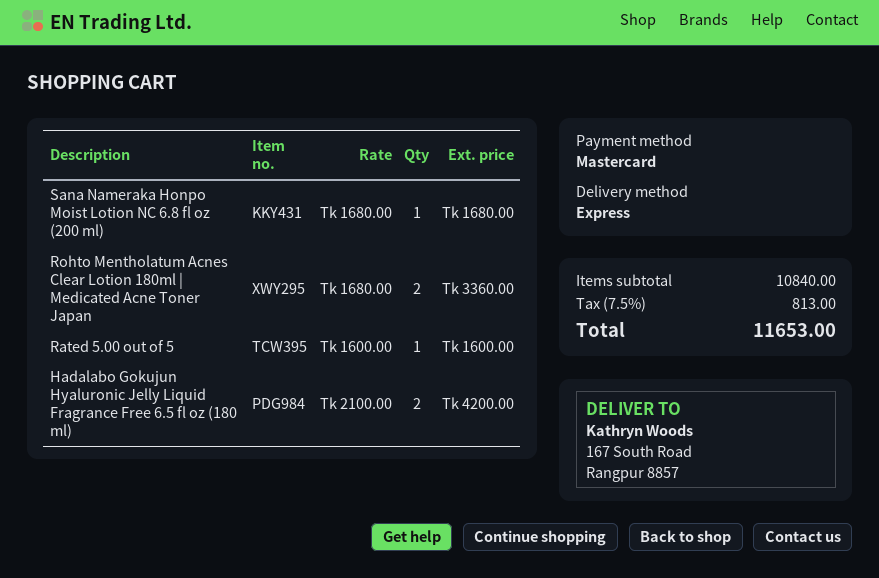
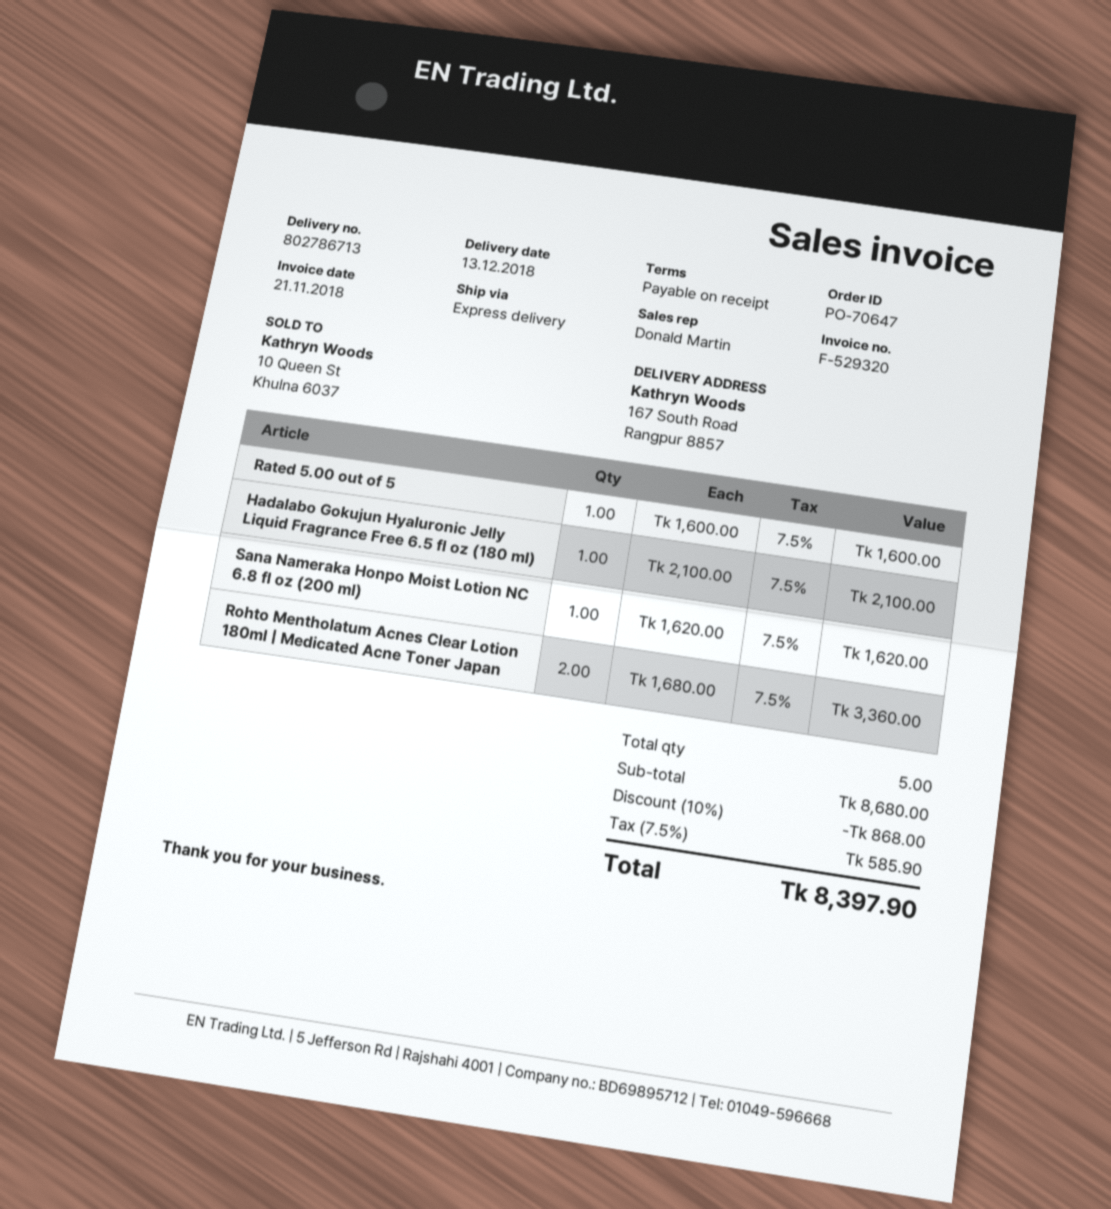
Sana Nameraka Honpo Moist Lotion NC 6.8 fl oz (200 ml): 1 x 1680.00 = 1680.00 -> 1 x 1620.00 = 1620.00
Hadalabo Gokujun Hyaluronic Jelly Liquid Fragrance Free 6.5 fl oz (180 ml): 2 x 2100.00 = 4200.00 -> 1 x 2100.00 = 2100.00
subtotal: 10840.00 -> 8680.00
discount: none -> 10% = 868.00
tax: 7.5% = 813.00 -> 7.5% = 585.90
total: 11653.00 -> 8397.90

